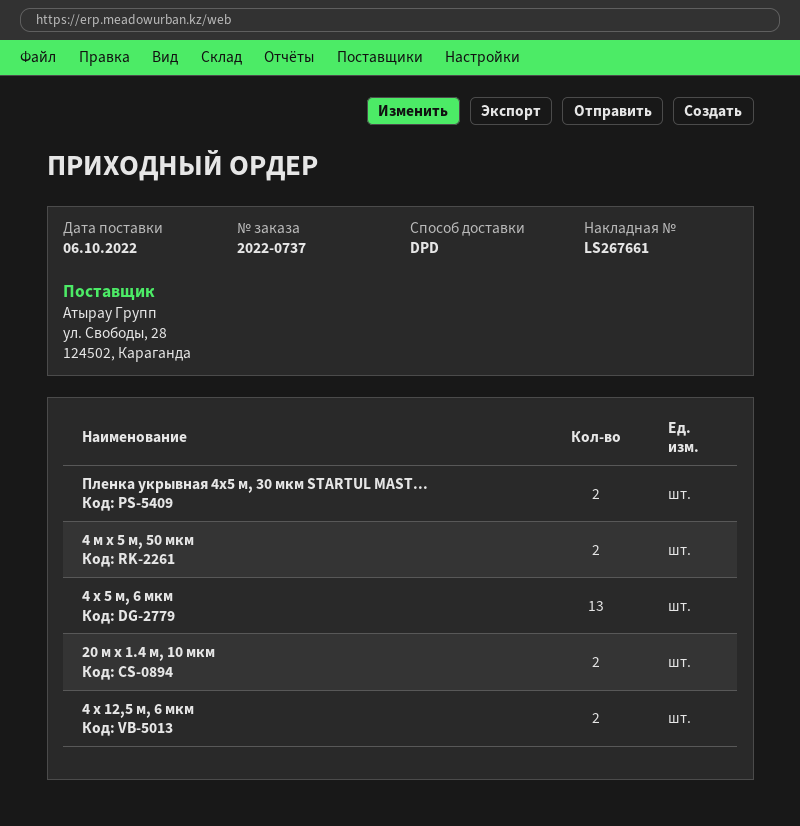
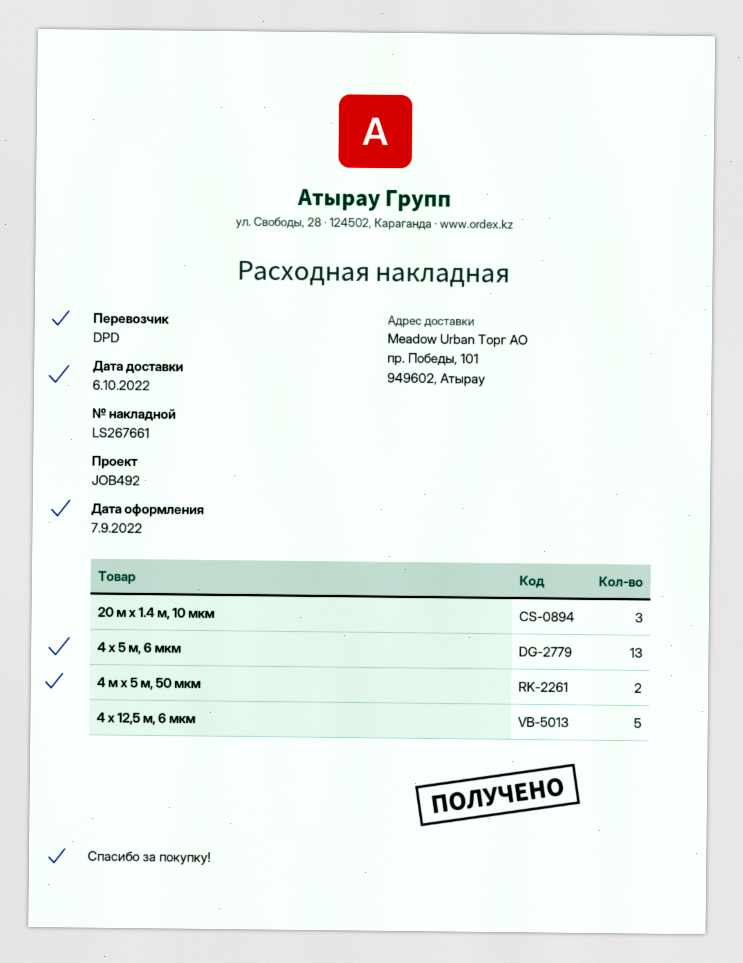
Пленка укрывная 4x5 м, 30 мкм STARTUL MAST...: 2 -> none
20 м x 1.4 м, 10 мкм: 2 -> 3
4 x 12,5 м, 6 мкм: 2 -> 5

